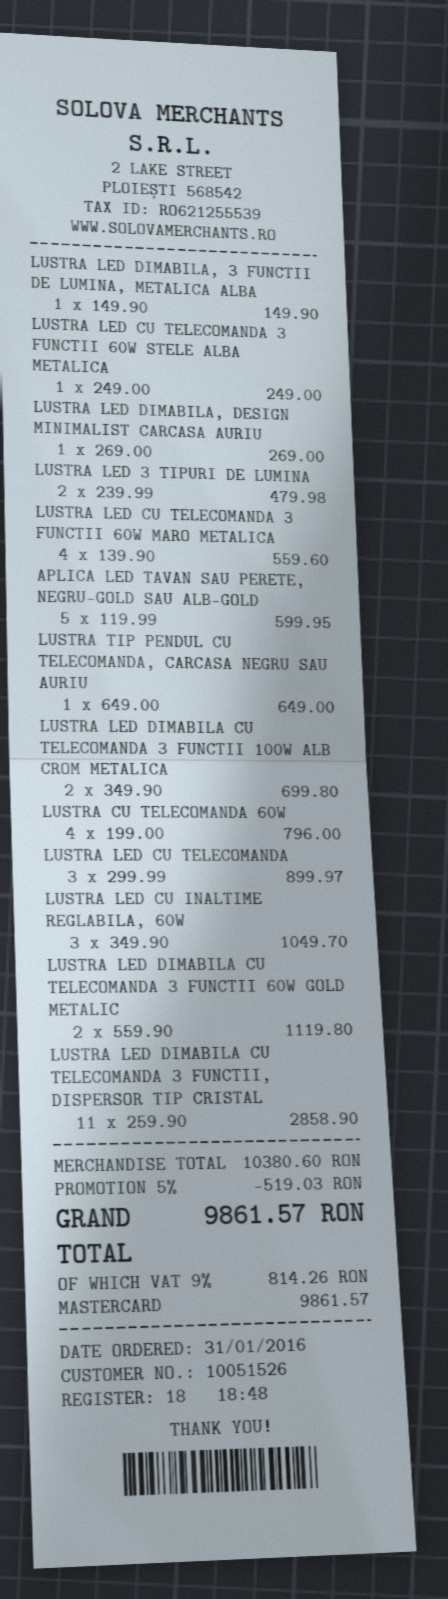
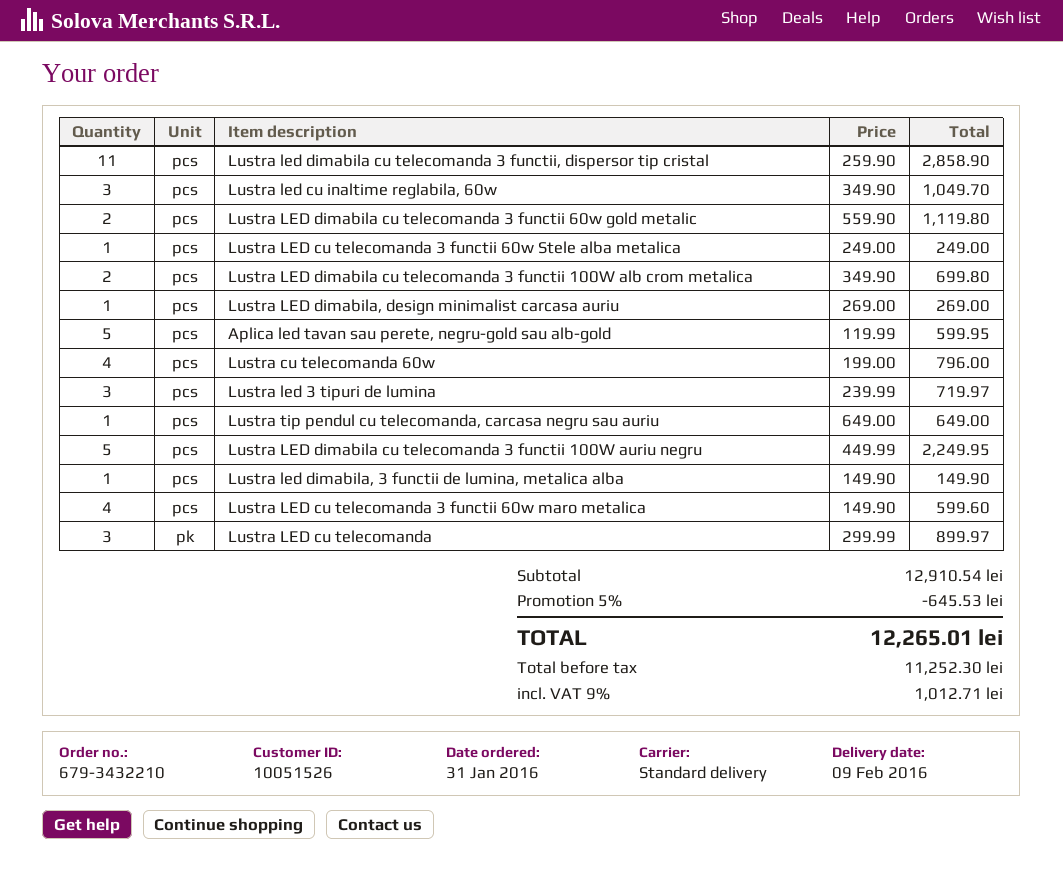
LUSTRA LED 3 TIPURI DE LUMINA: 2 x 239.99 = 479.98 -> 3 x 239.99 = 719.97
LUSTRA LED CU TELECOMANDA 3 FUNCTII 60W MARO METALICA: 4 x 139.90 = 559.60 -> 4 x 149.90 = 599.60
Lustra LED dimabila cu telecomanda 3 functii 100W auriu negru: none -> 5 x 449.99 = 2249.95
subtotal: 10380.60 -> 12910.54
discount: 5% = 519.03 -> 5% = 645.53
tax: 9% = 814.26 -> 9% = 1012.71
total: 9861.57 -> 12265.01

